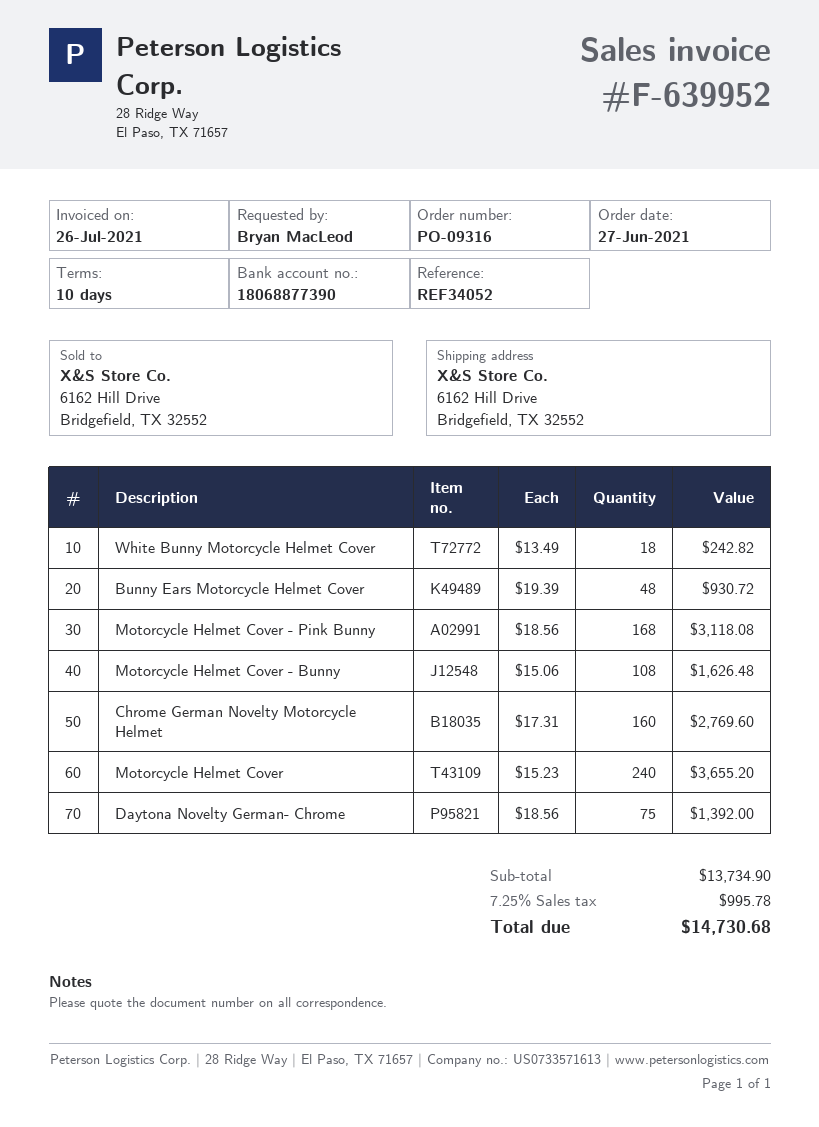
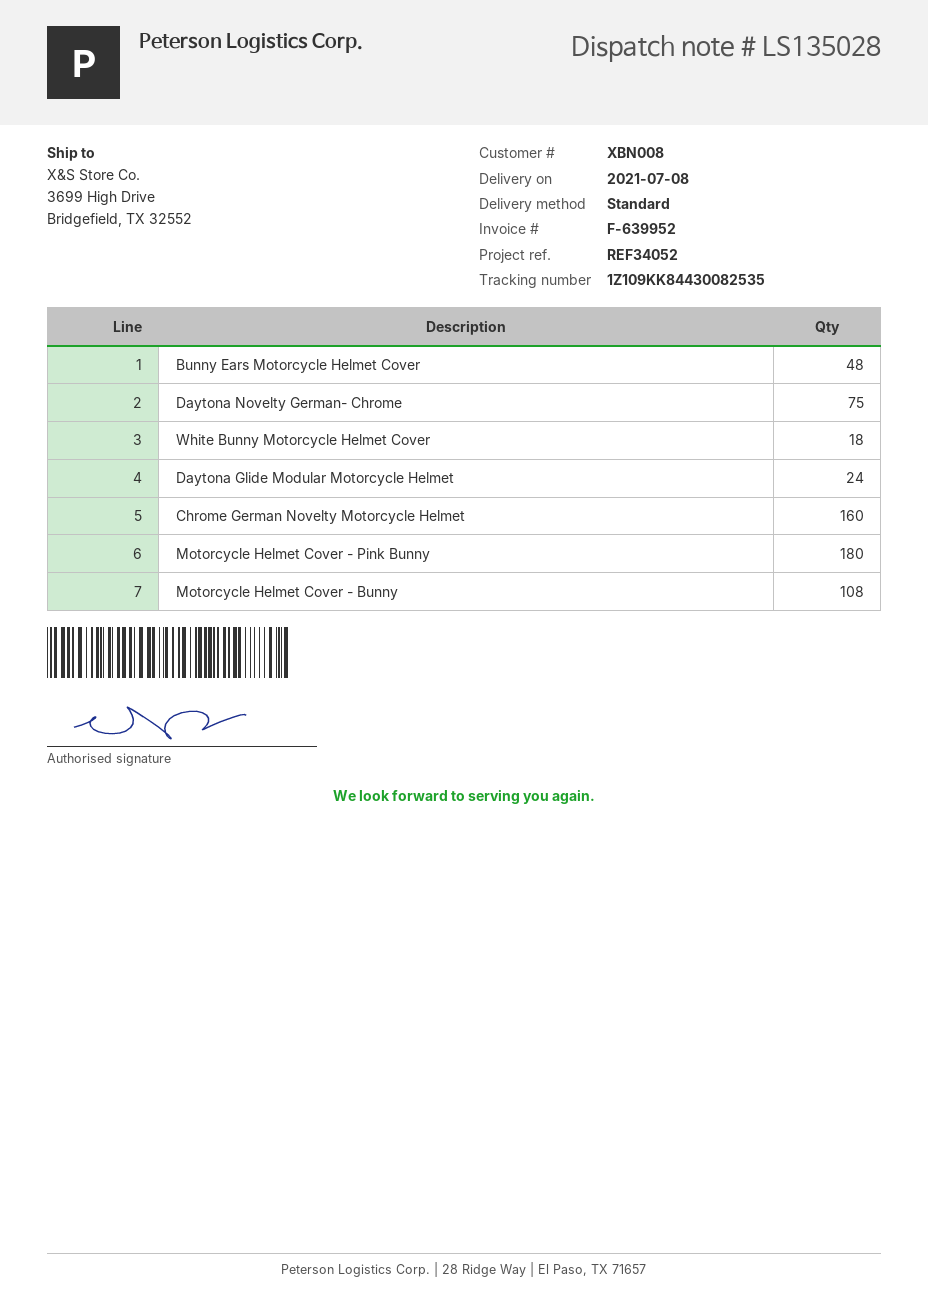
ship to: 6162 Hill Drive, Bridgefield, TX 32552 -> 3699 High Drive, Bridgefield, TX 32552
Motorcycle Helmet Cover - Pink Bunny: 168 -> 180
Motorcycle Helmet Cover: 240 -> none
Daytona Glide Modular Motorcycle Helmet: none -> 24

